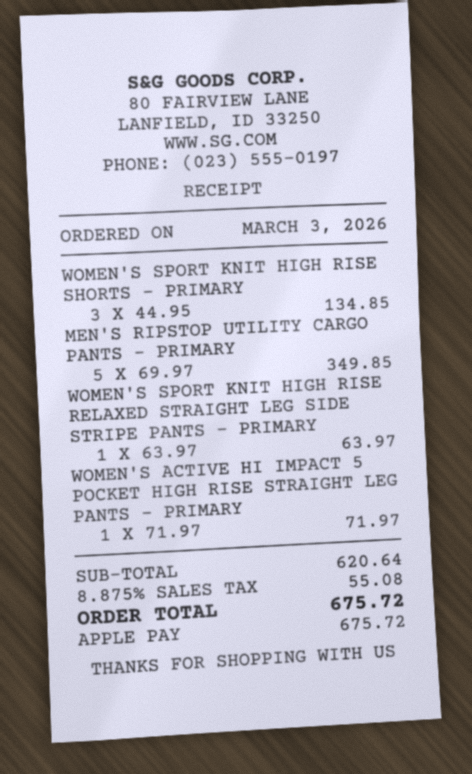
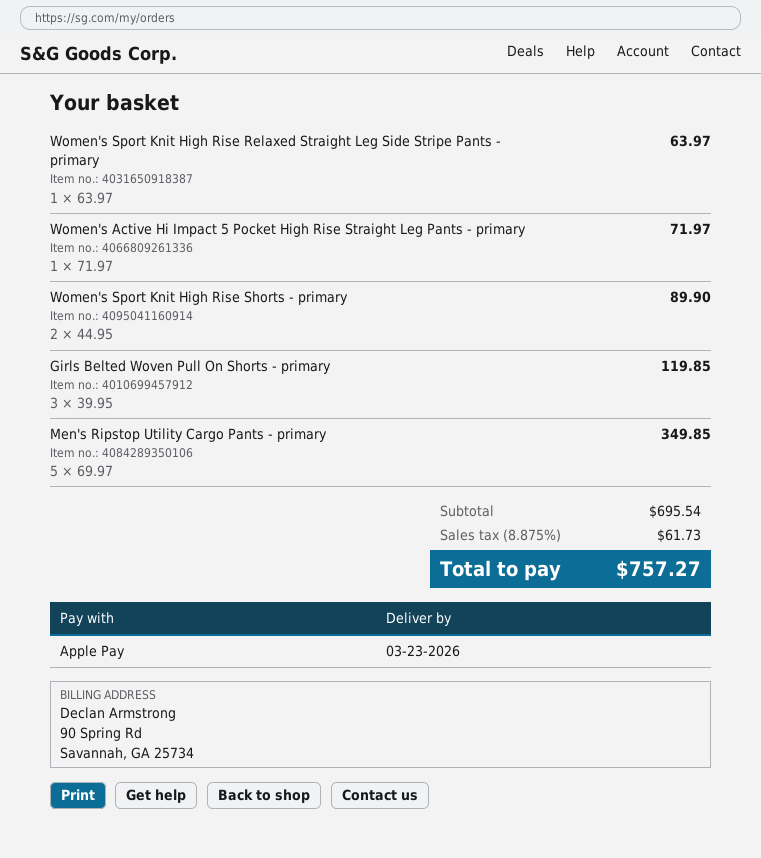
WOMEN'S SPORT KNIT HIGH RISE SHORTS - PRIMARY: 3 x 44.95 = 134.85 -> 2 x 44.95 = 89.90
Girls Belted Woven Pull On Shorts - primary: none -> 3 x 39.95 = 119.85
subtotal: 620.64 -> 695.54
tax: 8.875% = 55.08 -> 8.875% = 61.73
total: 675.72 -> 757.27

